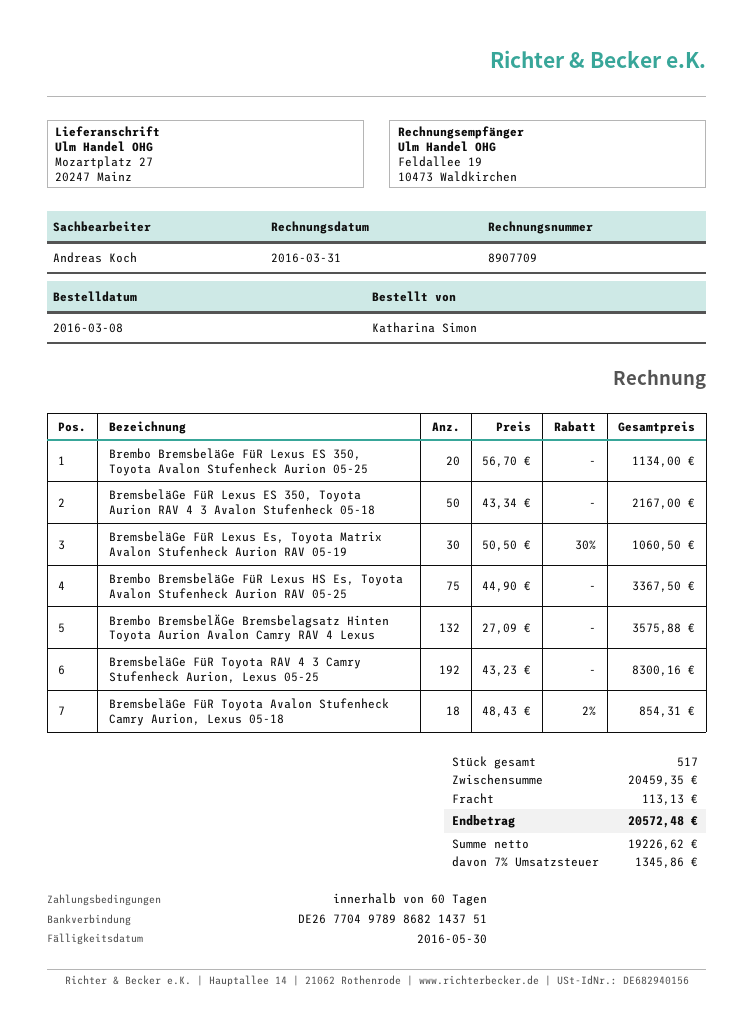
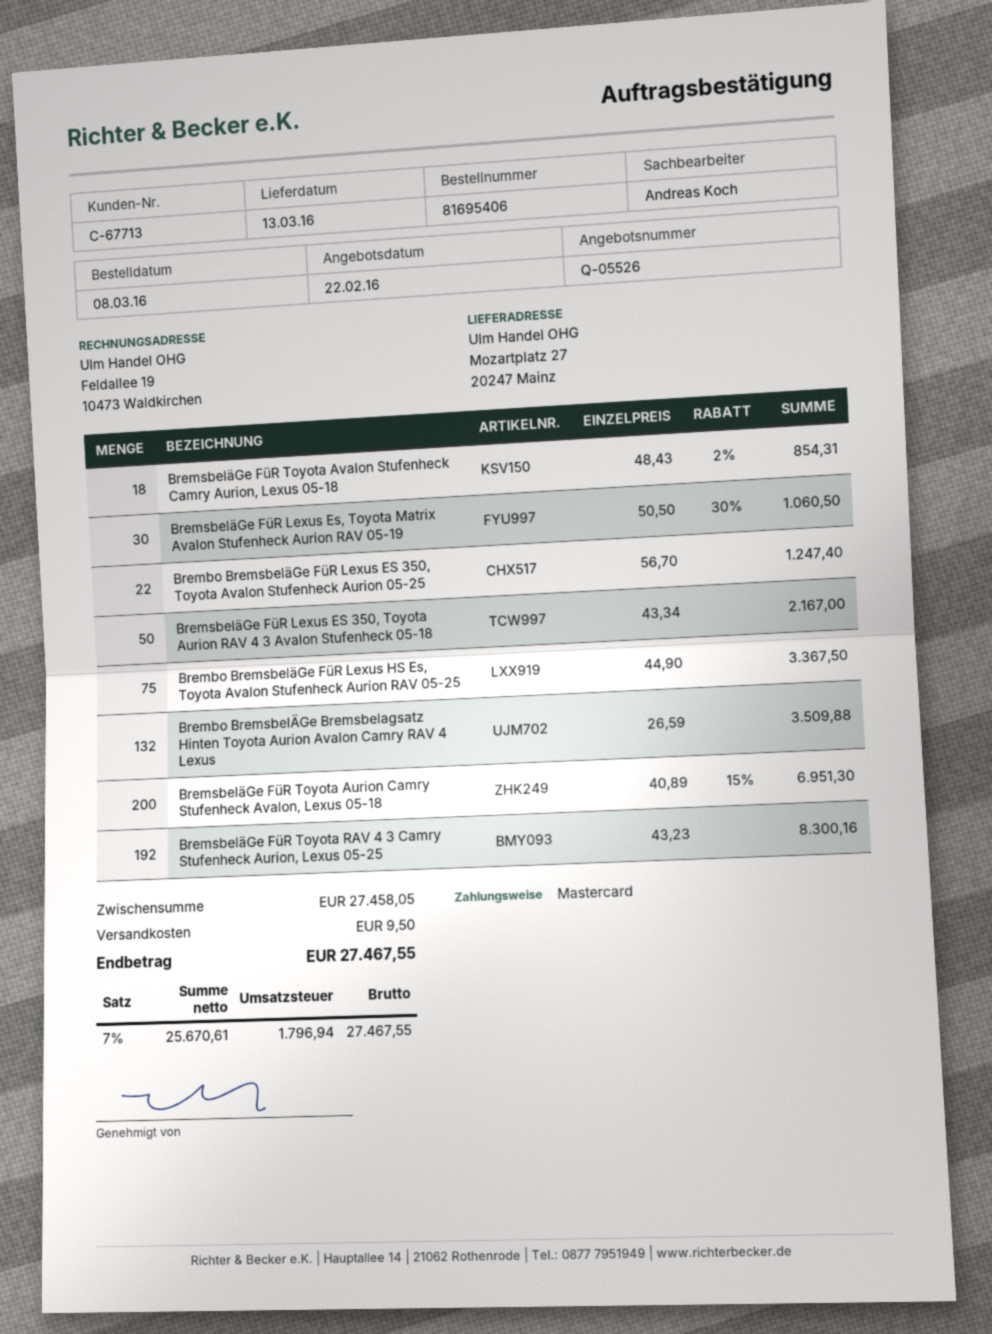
Brembo BremsbeläGe FüR Lexus ES 350, Toyota Avalon Stufenheck Aurion 05-25: 20 x 56.70 = 1134.00 -> 22 x 56.70 = 1247.40
Brembo BremsbelÄGe Bremsbelagsatz Hinten Toyota Aurion Avalon Camry RAV 4 Lexus: 132 x 27.09 = 3575.88 -> 132 x 26.59 = 3509.88
BremsbeläGe FüR Toyota Aurion Camry Stufenheck Avalon, Lexus 05-18: none -> 200 x 40.89 - 15% = 6951.30
subtotal: 20459.35 -> 27458.05
shipping: 113.13 -> 9.50
net: 19226.62 -> 25670.61
tax: 7% = 1345.86 -> 7% = 1796.94
total: 20572.48 -> 27467.55

